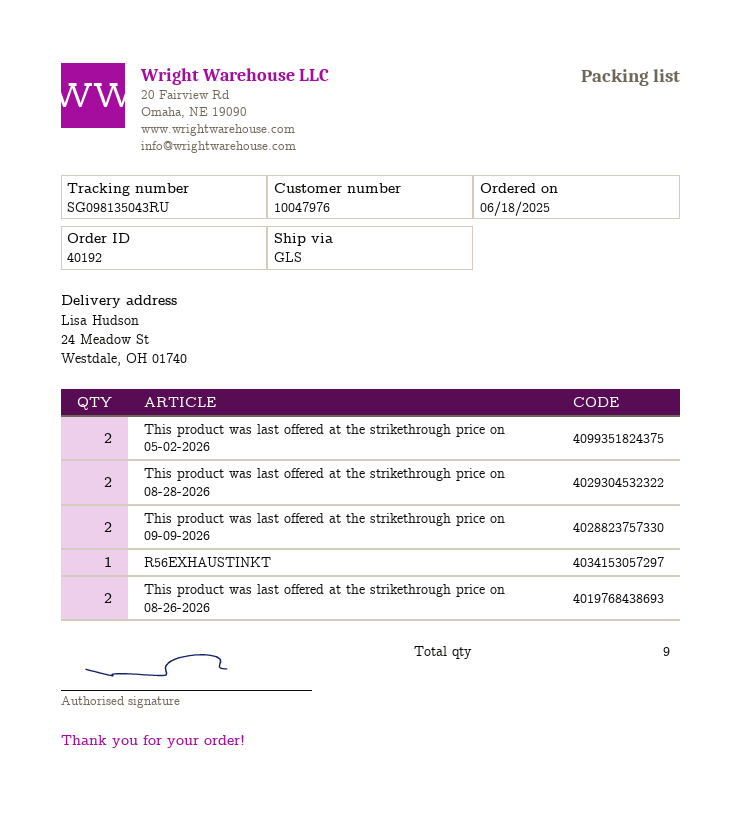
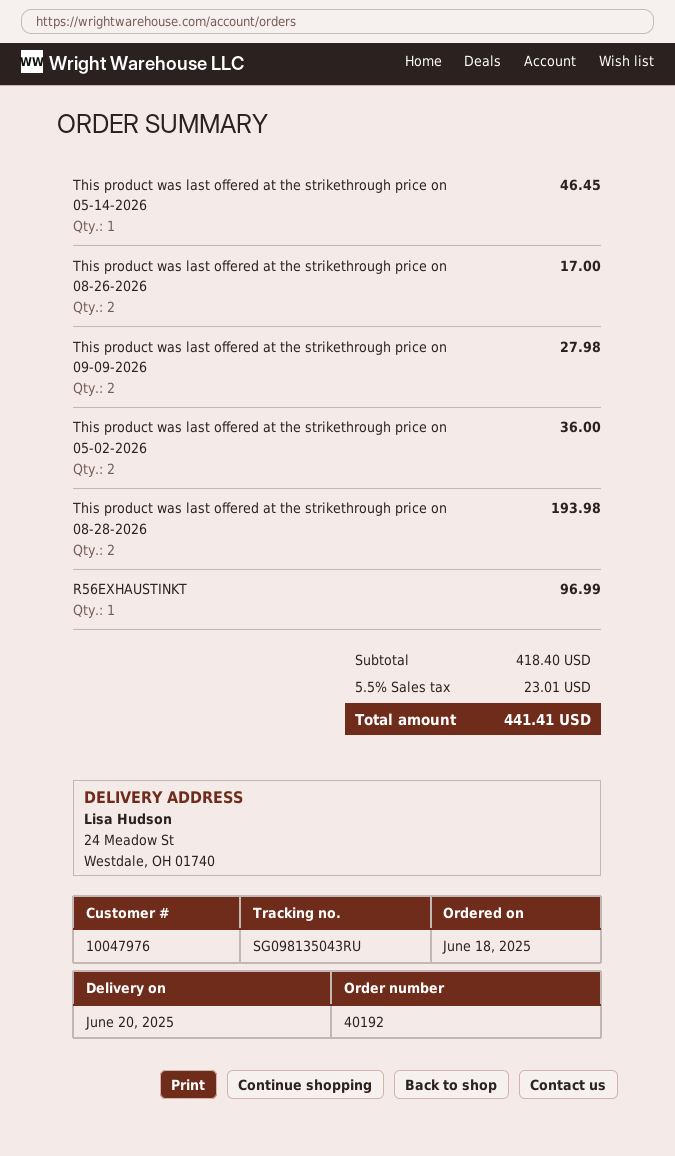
This product was last offered at the strikethrough price on 05-14-2026: none -> 1

